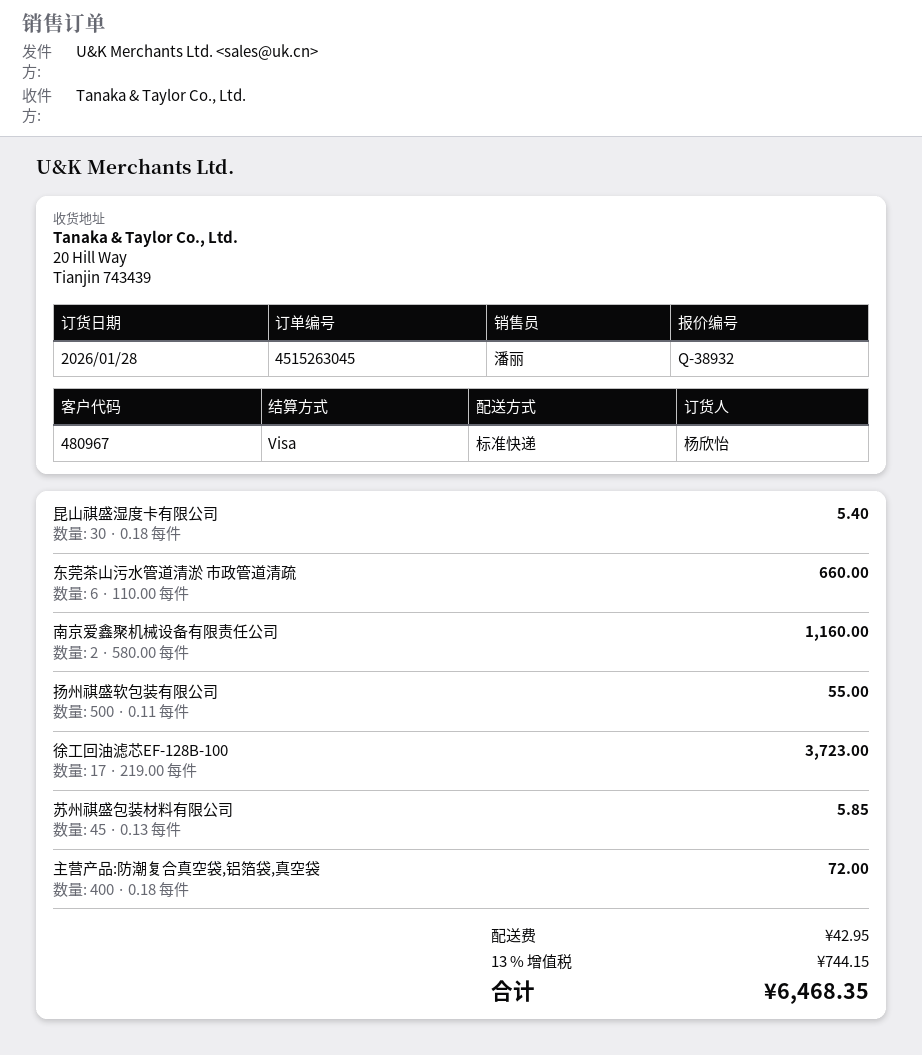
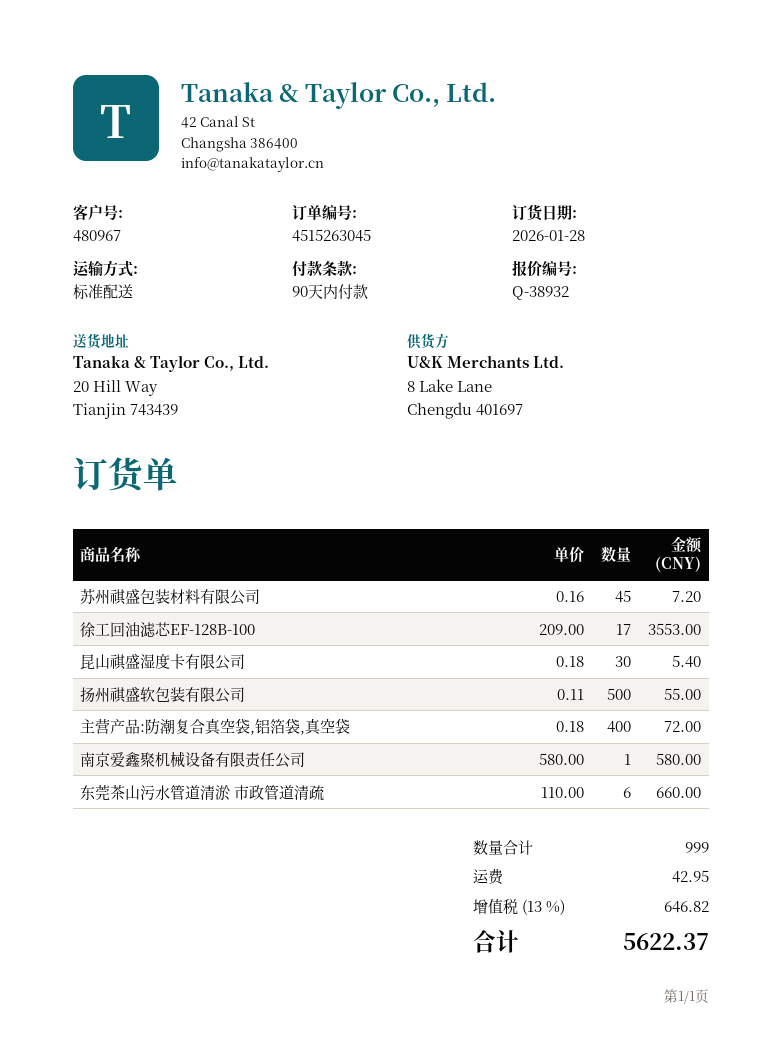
南京爱鑫聚机械设备有限责任公司: 2 x 580.00 = 1160.00 -> 1 x 580.00 = 580.00
徐工回油滤芯EF-128B-100: 17 x 219.00 = 3723.00 -> 17 x 209.00 = 3553.00
苏州祺盛包装材料有限公司: 45 x 0.13 = 5.85 -> 45 x 0.16 = 7.20
tax: 13% = 744.15 -> 13% = 646.82
total: 6468.35 -> 5622.37

